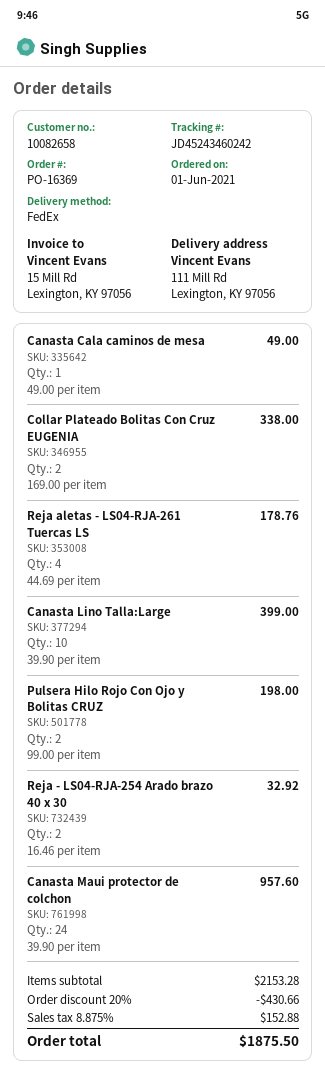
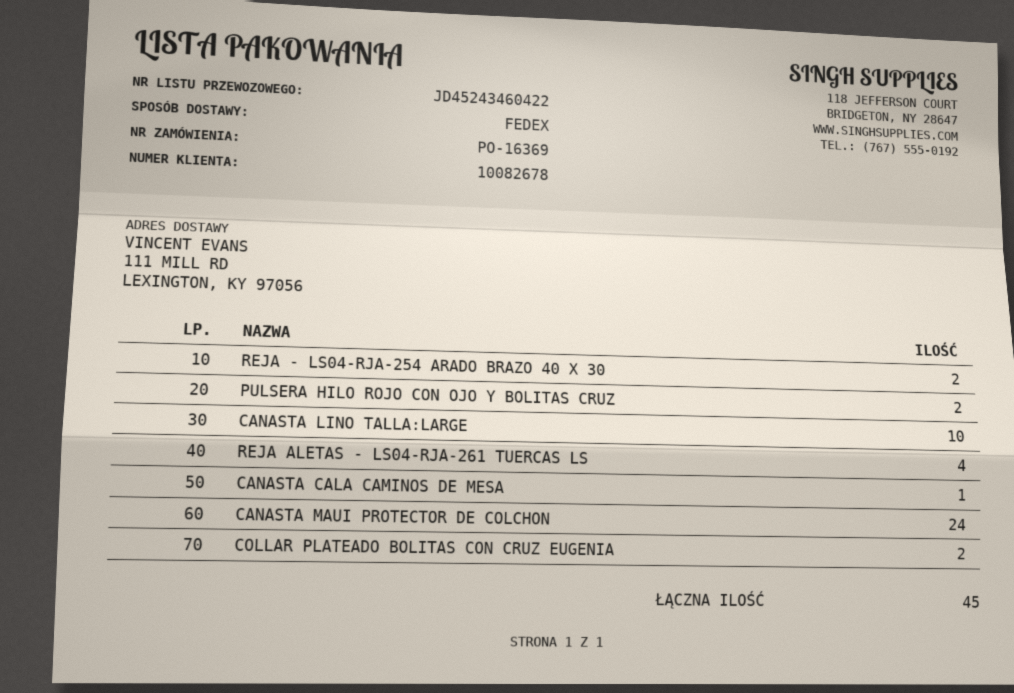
customer number: 10082658 -> 10082678
tracking number: JD45243460242 -> JD45243460422

